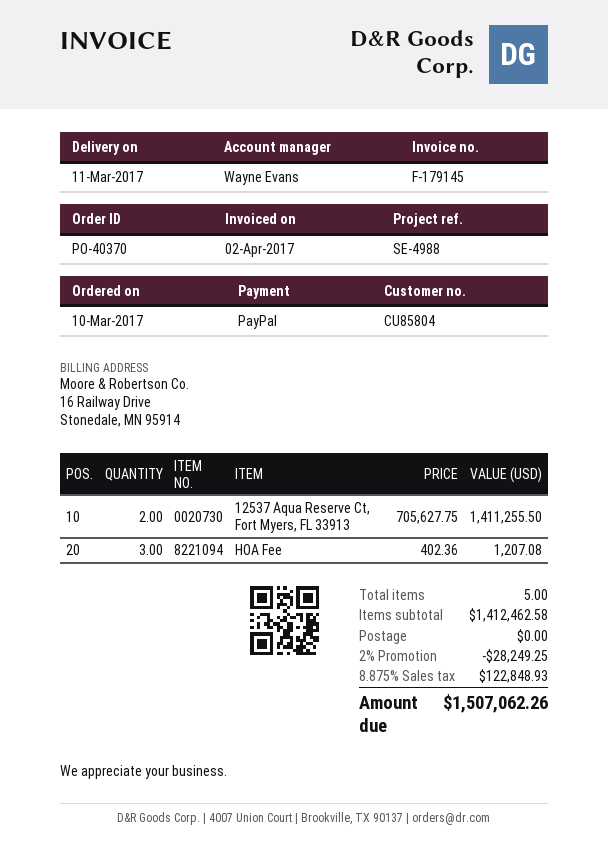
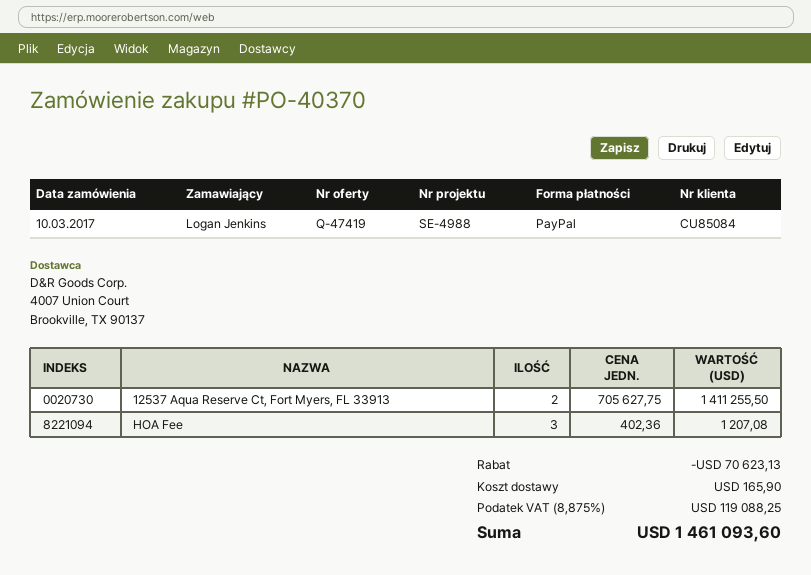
customer number: CU85804 -> CU85084
discount: 28249.25 -> 70623.13
shipping: 0.00 -> 165.90
tax: 8.875% = 122848.93 -> 8.875% = 119088.25
total: 1507062.26 -> 1461093.60

